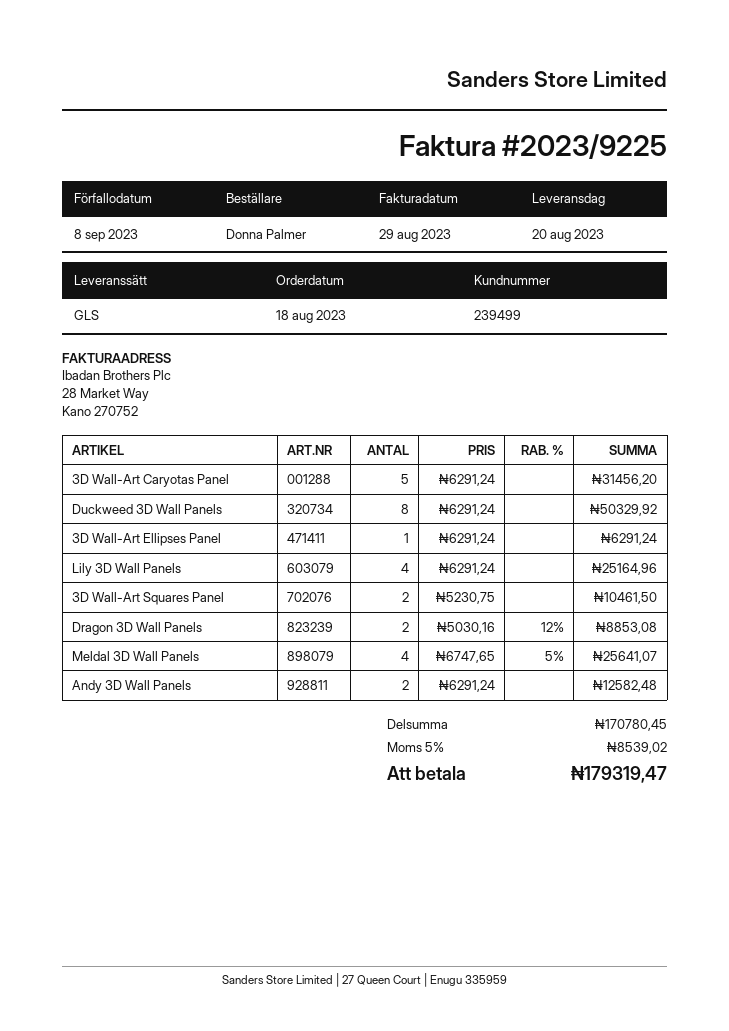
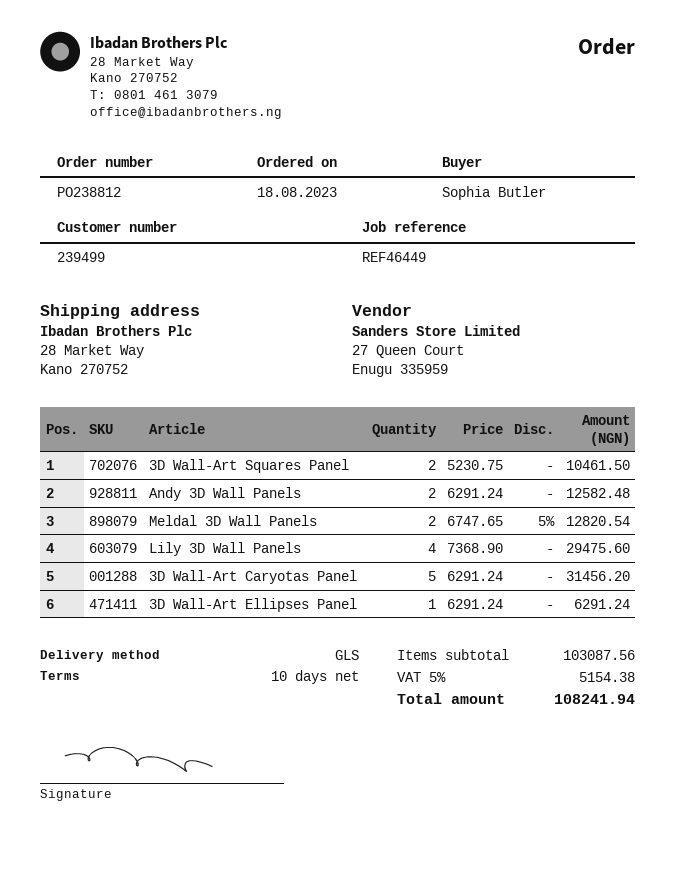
ordered by: Donna Palmer -> Sophia Butler
Duckweed 3D Wall Panels: 8 x 6291.24 = 50329.92 -> none
Lily 3D Wall Panels: 4 x 6291.24 = 25164.96 -> 4 x 7368.90 = 29475.60
Dragon 3D Wall Panels: 2 x 5030.16 - 12% = 8853.08 -> none
Meldal 3D Wall Panels: 4 x 6747.65 - 5% = 25641.07 -> 2 x 6747.65 - 5% = 12820.54
subtotal: 170780.45 -> 103087.56
tax: 5% = 8539.02 -> 5% = 5154.38
total: 179319.47 -> 108241.94

